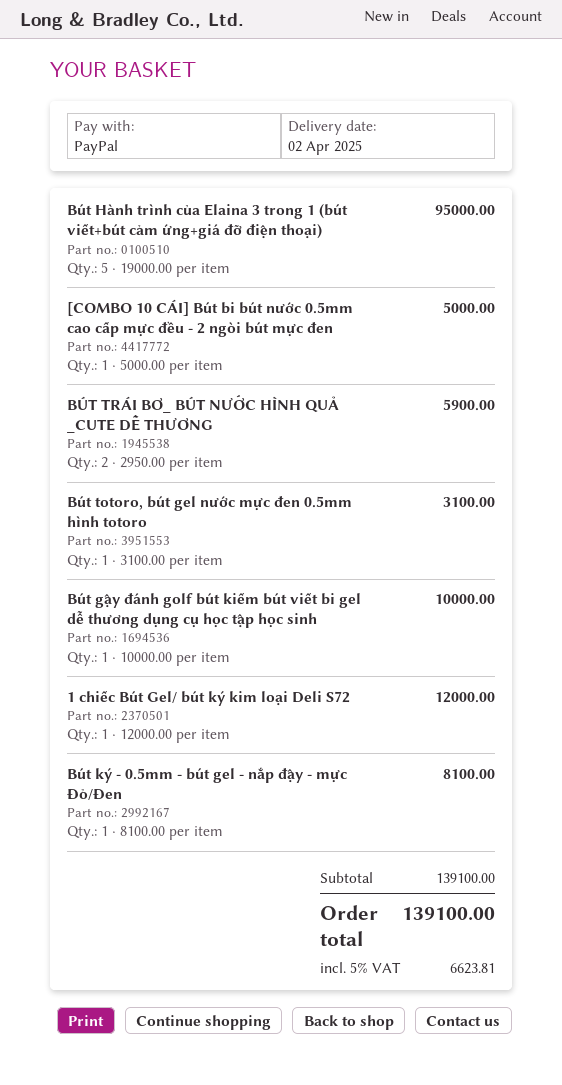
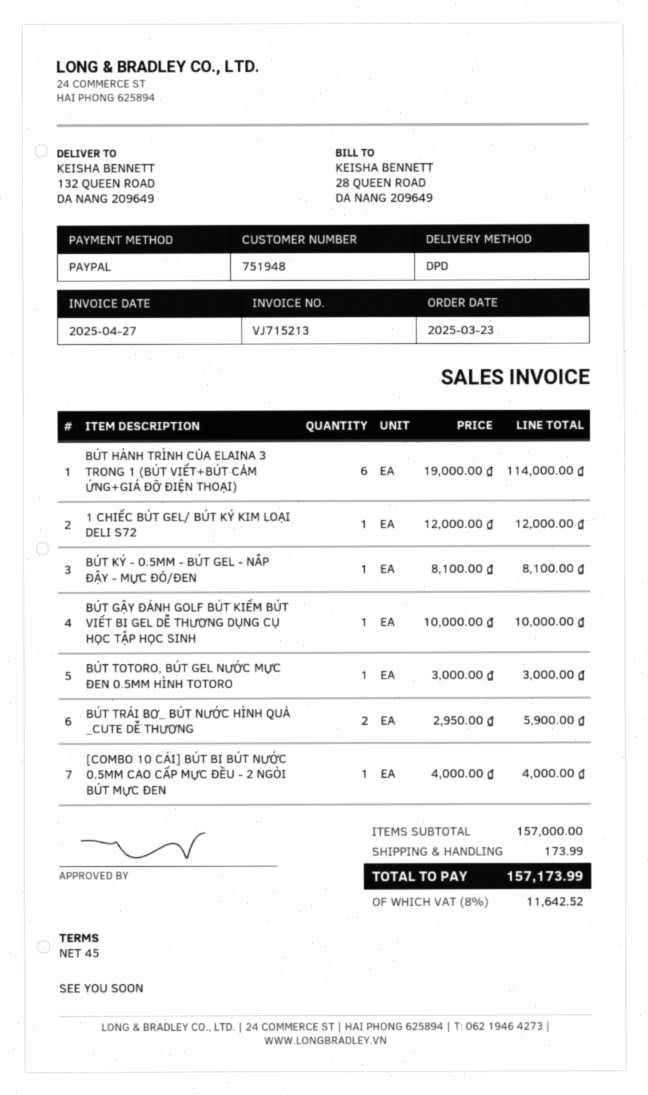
Bút Hành trình của Elaina 3 trong 1 (bút viết+bút cảm ứng+giá đỡ điện thoại): 5 x 19000.00 = 95000.00 -> 6 x 19000.00 = 114000.00
[COMBO 10 CÁI] Bút bi bút nước 0.5mm cao cấp mực đều - 2 ngòi bút mực đen: 1 x 5000.00 = 5000.00 -> 1 x 4000.00 = 4000.00
Bút totoro, bút gel nước mực đen 0.5mm hình totoro: 1 x 3100.00 = 3100.00 -> 1 x 3000.00 = 3000.00
subtotal: 139100.00 -> 157000.00
shipping: none -> 173.99
tax: 5% = 6623.81 -> 8% = 11642.52
total: 139100.00 -> 157173.99

